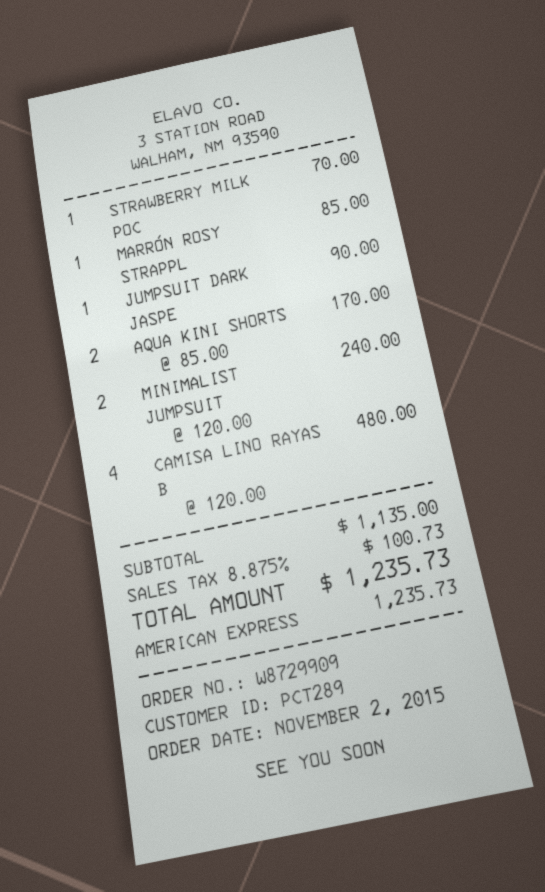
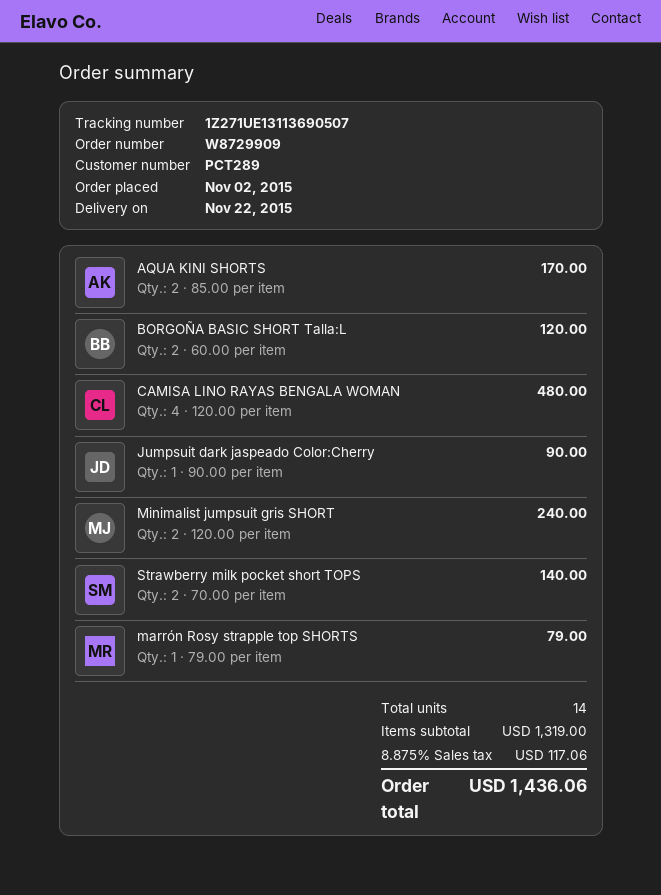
STRAWBERRY MILK POC: 1 x 70.00 = 70.00 -> 2 x 70.00 = 140.00
MARRÓN ROSY STRAPPL: 1 x 85.00 = 85.00 -> 1 x 79.00 = 79.00
BORGOÑA BASIC SHORT Talla:L: none -> 2 x 60.00 = 120.00
subtotal: 1135.00 -> 1319.00
tax: 8.875% = 100.73 -> 8.875% = 117.06
total: 1235.73 -> 1436.06

